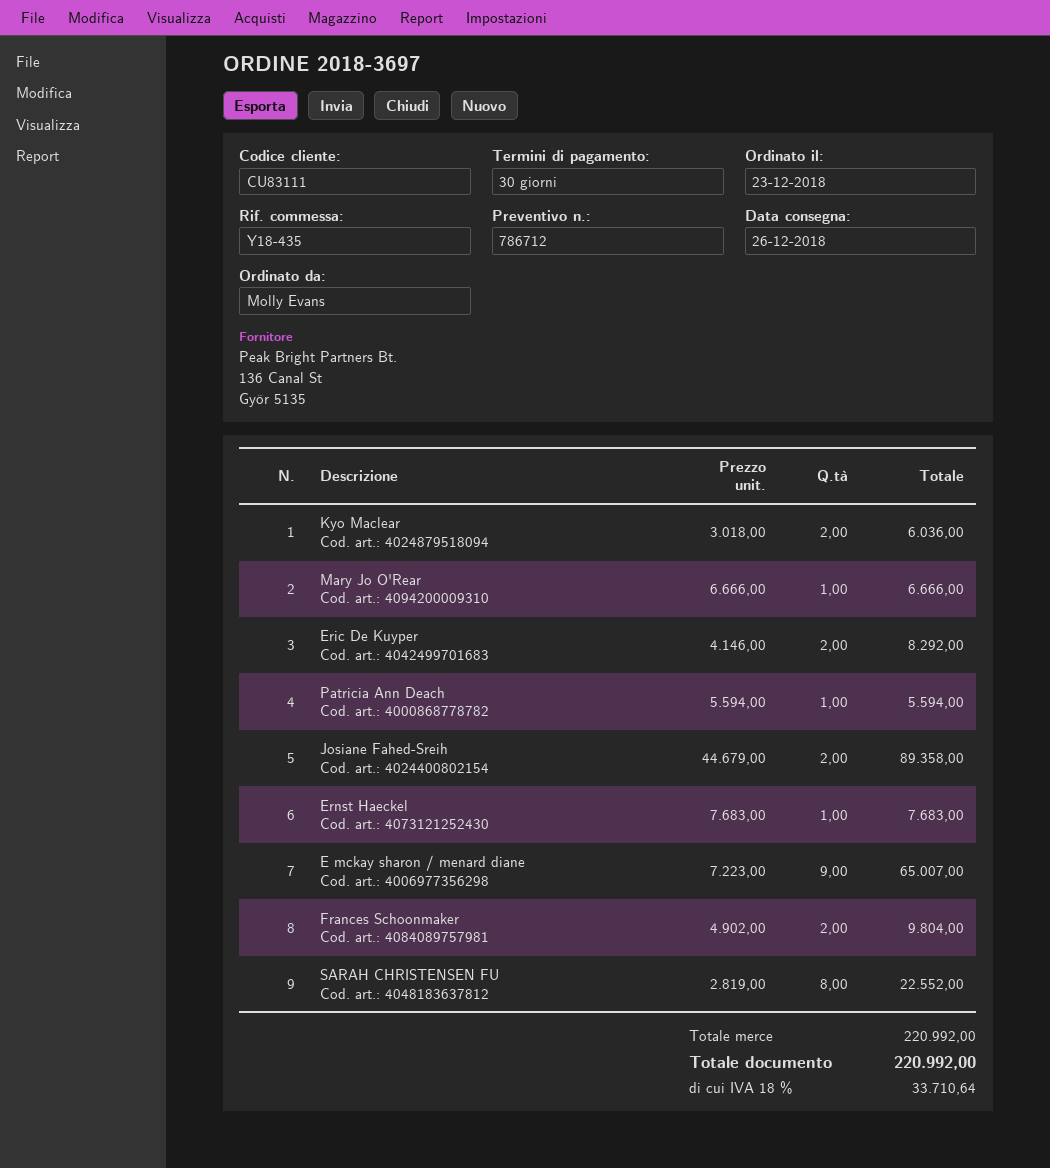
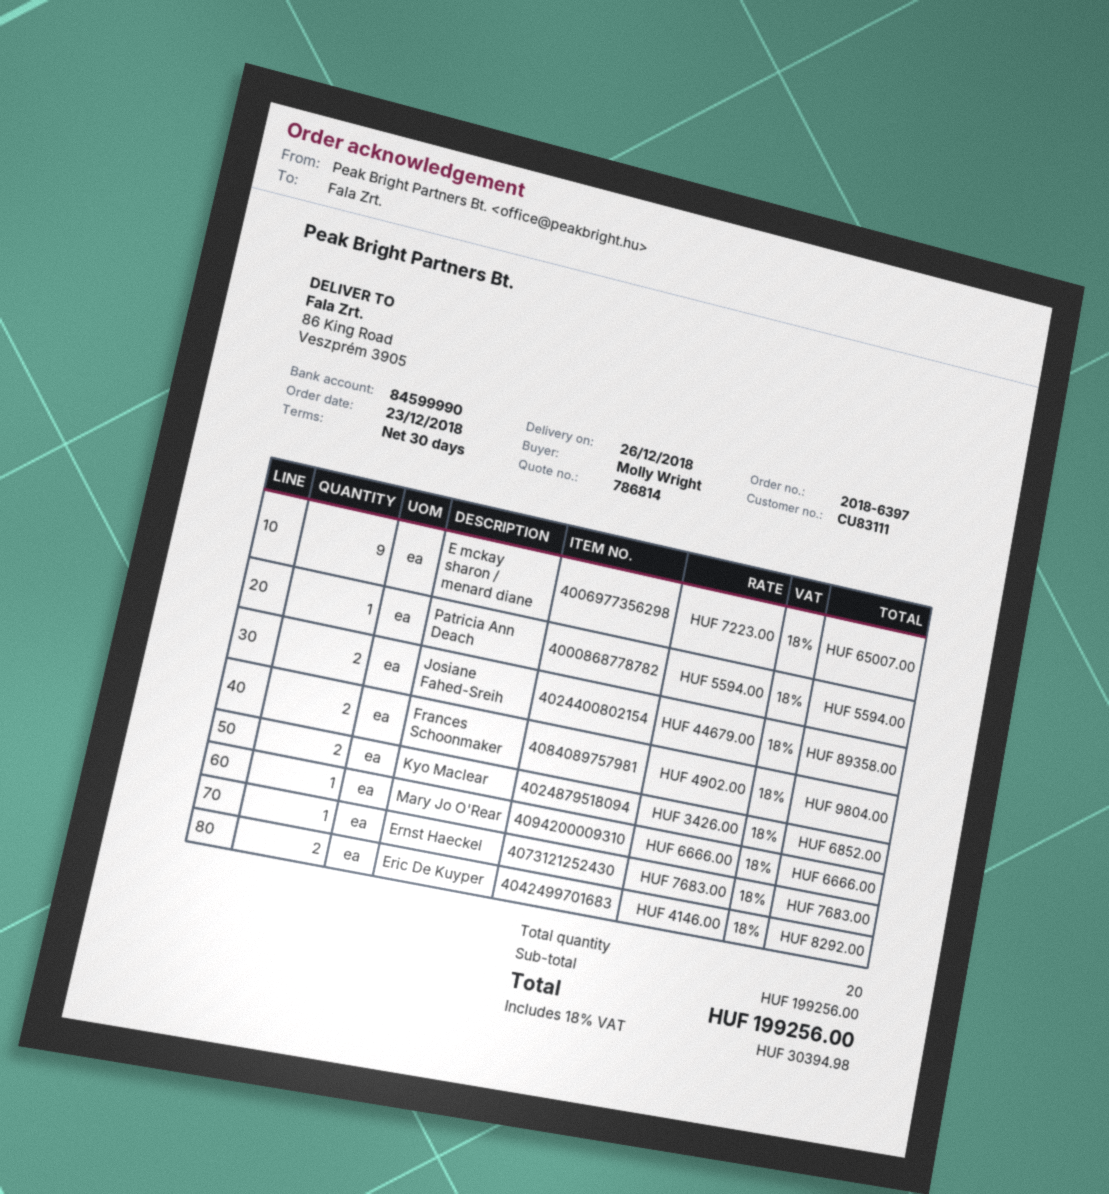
quote number: 786712 -> 786814
order number: 2018-3697 -> 2018-6397
ordered by: Molly Evans -> Molly Wright
Kyo Maclear: 2 x 3018.00 = 6036.00 -> 2 x 3426.00 = 6852.00
SARAH CHRISTENSEN FU: 8 x 2819.00 = 22552.00 -> none
subtotal: 220992.00 -> 199256.00
tax: 18% = 33710.64 -> 18% = 30394.98
total: 220992.00 -> 199256.00

